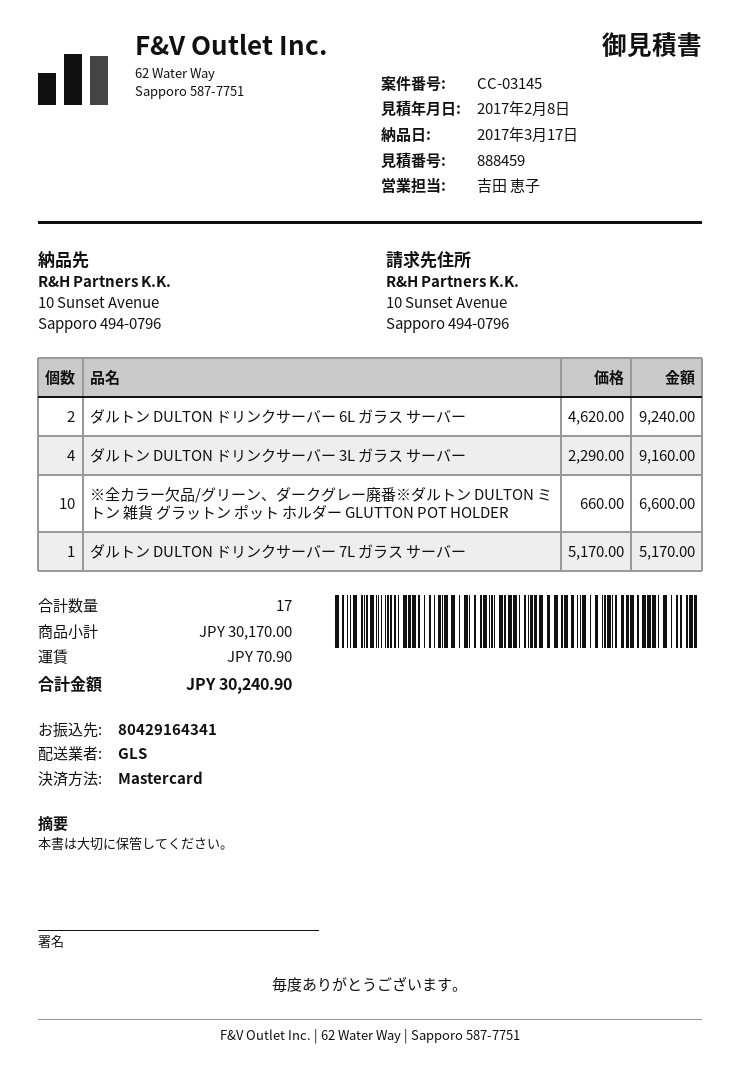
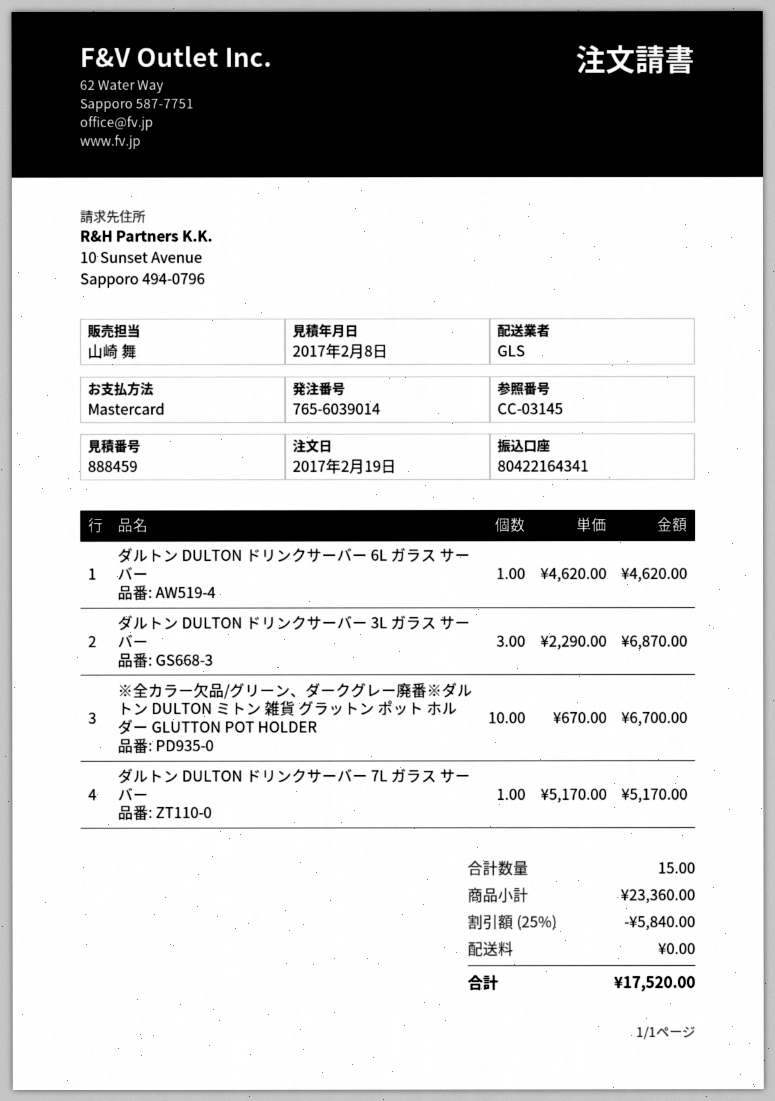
sales rep: 吉田 恵子 -> 山崎 舞
bank account: 80429164341 -> 80422164341
ダルトン DULTON ドリンクサーバー 6L ガラス サーバー: 2 x 4620.00 = 9240.00 -> 1 x 4620.00 = 4620.00
ダルトン DULTON ドリンクサーバー 3L ガラス サーバー: 4 x 2290.00 = 9160.00 -> 3 x 2290.00 = 6870.00
※全カラー欠品/グリーン、ダークグレー廃番※ダルトン DULTON ミトン 雑貨 グラットン ポット ホルダー GLUTTON POT HOLDER: 10 x 660.00 = 6600.00 -> 10 x 670.00 = 6700.00
total quantity: 17 -> 15
subtotal: 30170.00 -> 23360.00
discount: none -> 25% = 5840.00
shipping: 70.90 -> 0.00
total: 30240.90 -> 17520.00

